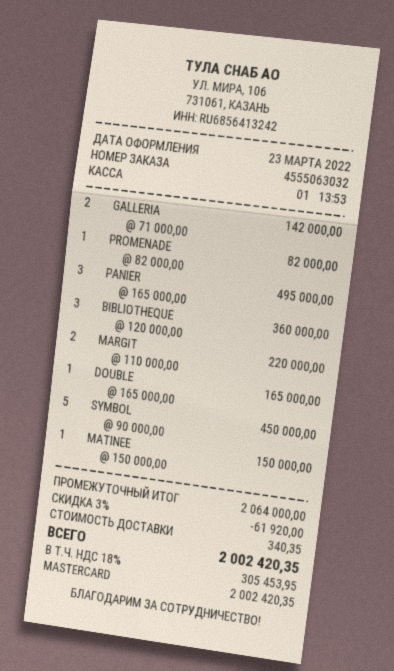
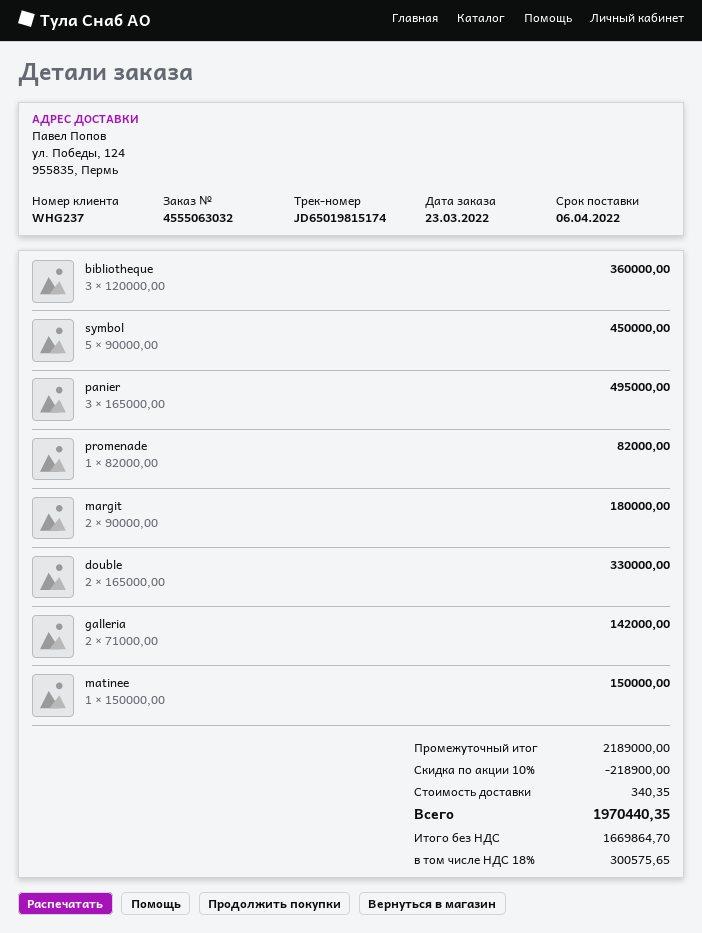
MARGIT: 2 x 110000.00 = 220000.00 -> 2 x 90000.00 = 180000.00
DOUBLE: 1 x 165000.00 = 165000.00 -> 2 x 165000.00 = 330000.00
subtotal: 2064000.00 -> 2189000.00
discount: 3% = 61920.00 -> 10% = 218900.00
tax: 18% = 305453.95 -> 18% = 300575.65
total: 2002420.35 -> 1970440.35

